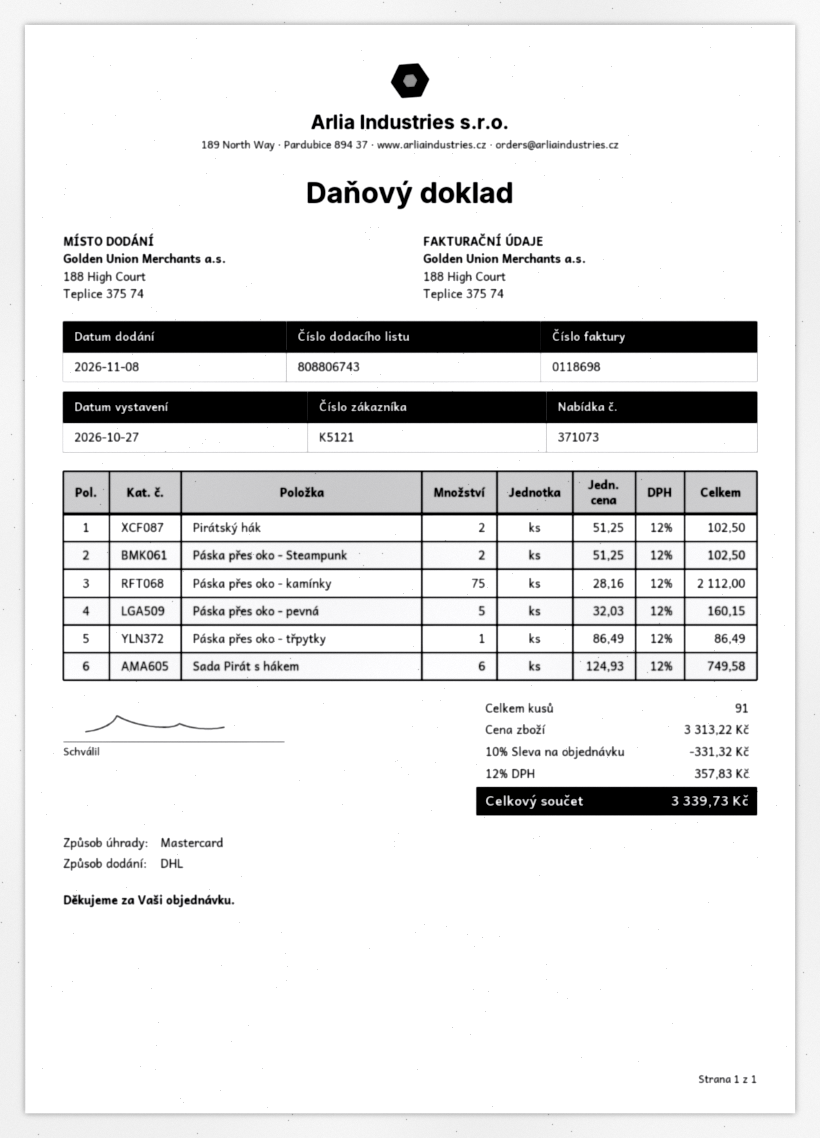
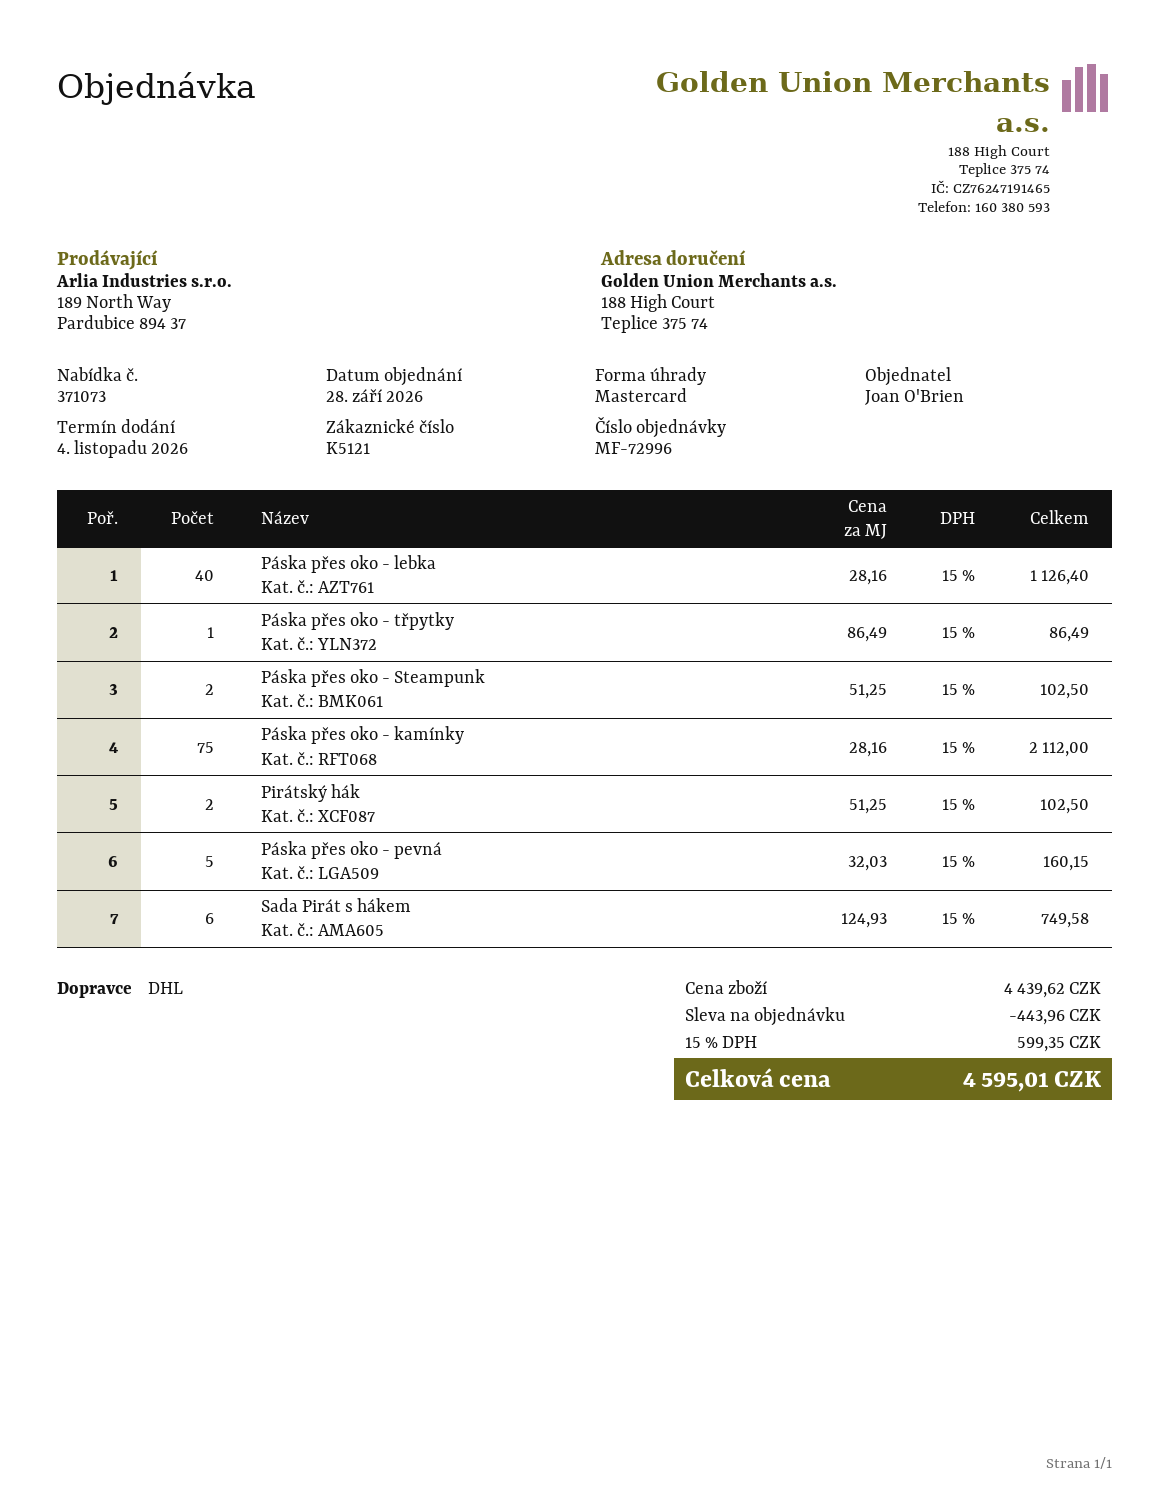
delivery date: 2026-11-08 -> 2026-11-04
Páska přes oko - lebka: none -> 40 x 28.16 = 1126.40
subtotal: 3313.22 -> 4439.62
discount: 331.32 -> 443.96
tax: 12% = 357.83 -> 15% = 599.35
total: 3339.73 -> 4595.01

